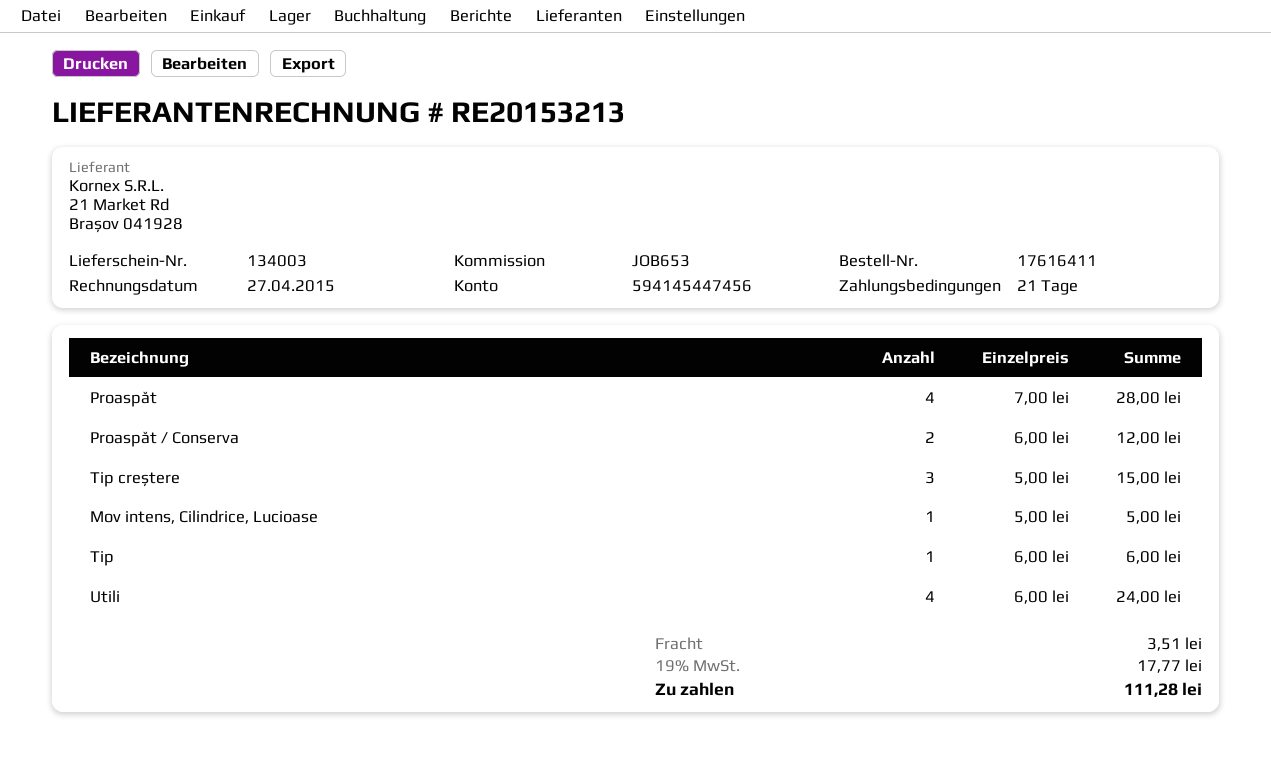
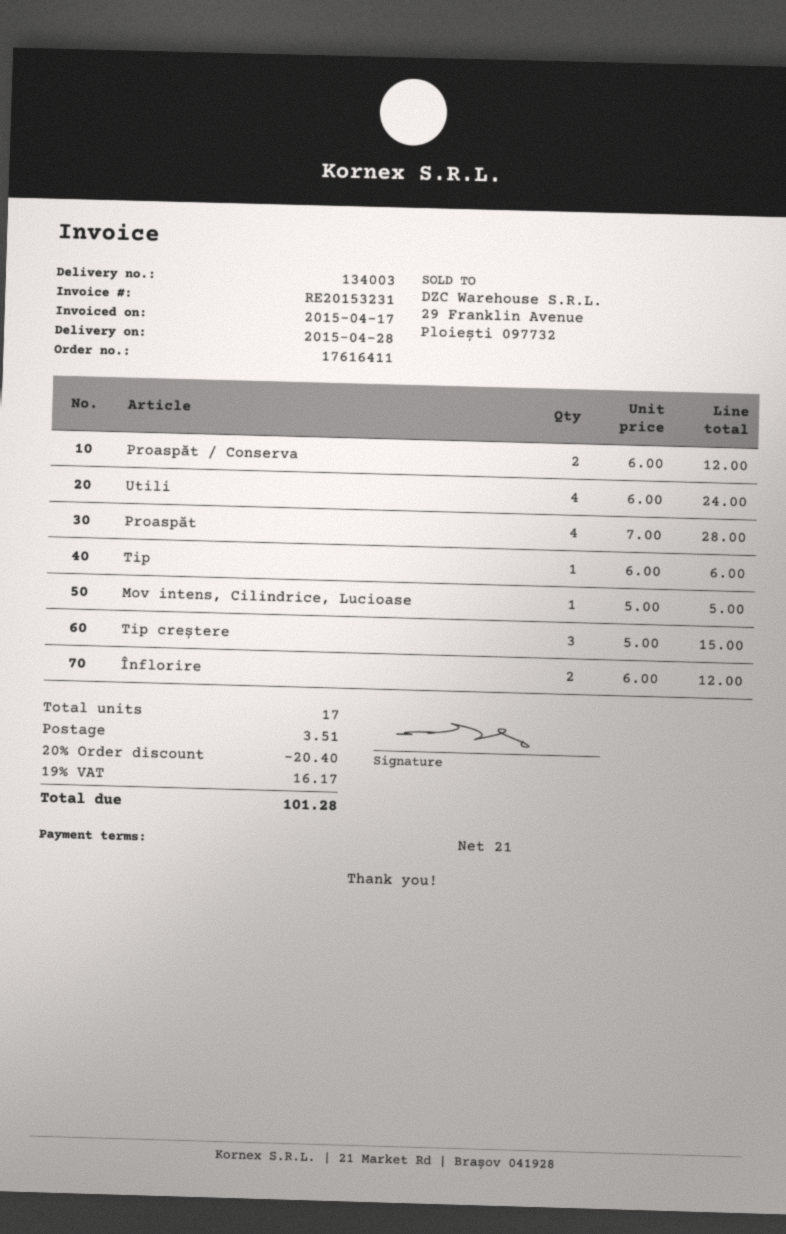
invoice number: RE20153213 -> RE20153231
invoice date: 2015-04-27 -> 2015-04-17
Înflorire: none -> 2 x 6.00 = 12.00
discount: none -> 20% = 20.40
tax: 19% = 17.77 -> 19% = 16.17
total: 111.28 -> 101.28

